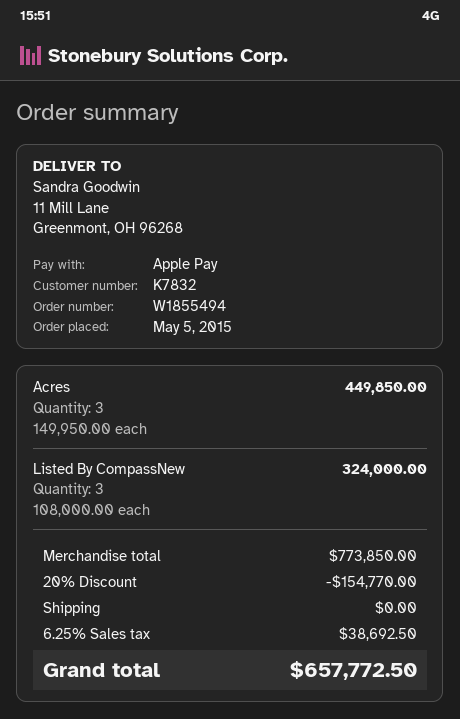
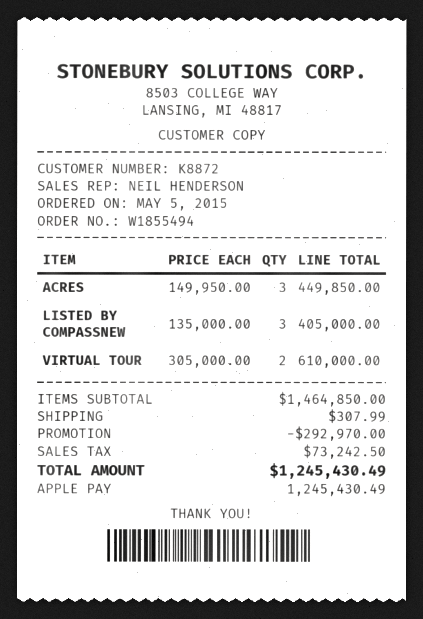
customer number: K7832 -> K8872
Listed By CompassNew: 3 x 108000.00 = 324000.00 -> 3 x 135000.00 = 405000.00
VIRTUAL TOUR: none -> 2 x 305000.00 = 610000.00
subtotal: 773850.00 -> 1464850.00
discount: 154770.00 -> 292970.00
shipping: 0.00 -> 307.99
tax: 38692.50 -> 73242.50
total: 657772.50 -> 1245430.49

